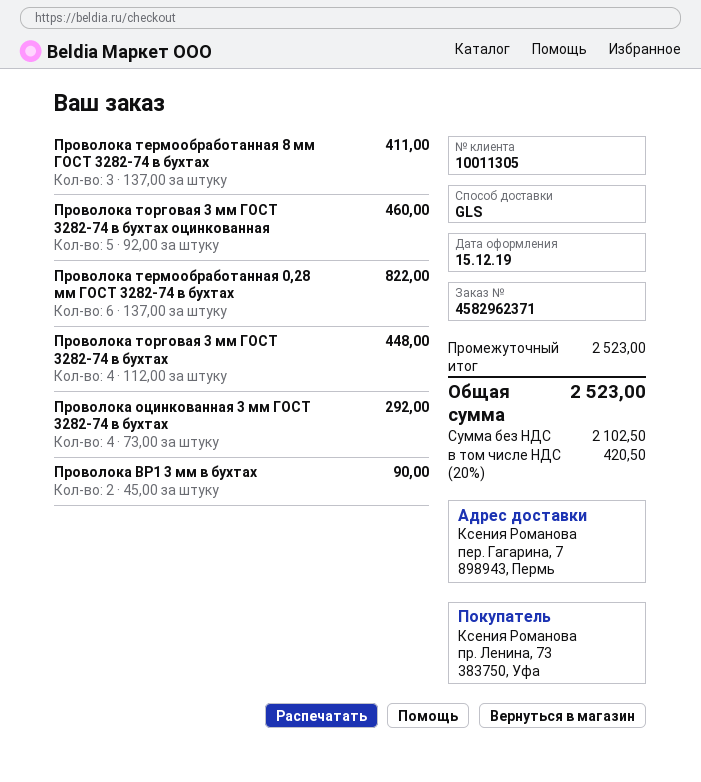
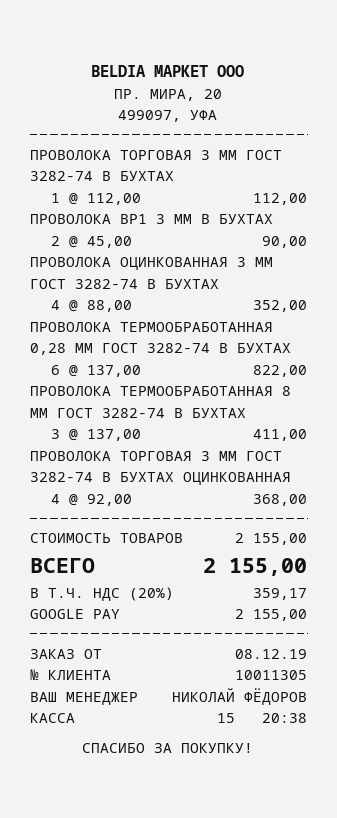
order date: 2019-12-15 -> 2019-12-08
Проволока торговая 3 мм ГОСТ 3282-74 в бухтах оцинкованная: 5 x 92.00 = 460.00 -> 4 x 92.00 = 368.00
Проволока торговая 3 мм ГОСТ 3282-74 в бухтах: 4 x 112.00 = 448.00 -> 1 x 112.00 = 112.00
Проволока оцинкованная 3 мм ГОСТ 3282-74 в бухтах: 4 x 73.00 = 292.00 -> 4 x 88.00 = 352.00
subtotal: 2523.00 -> 2155.00
tax: 20% = 420.50 -> 20% = 359.17
total: 2523.00 -> 2155.00

